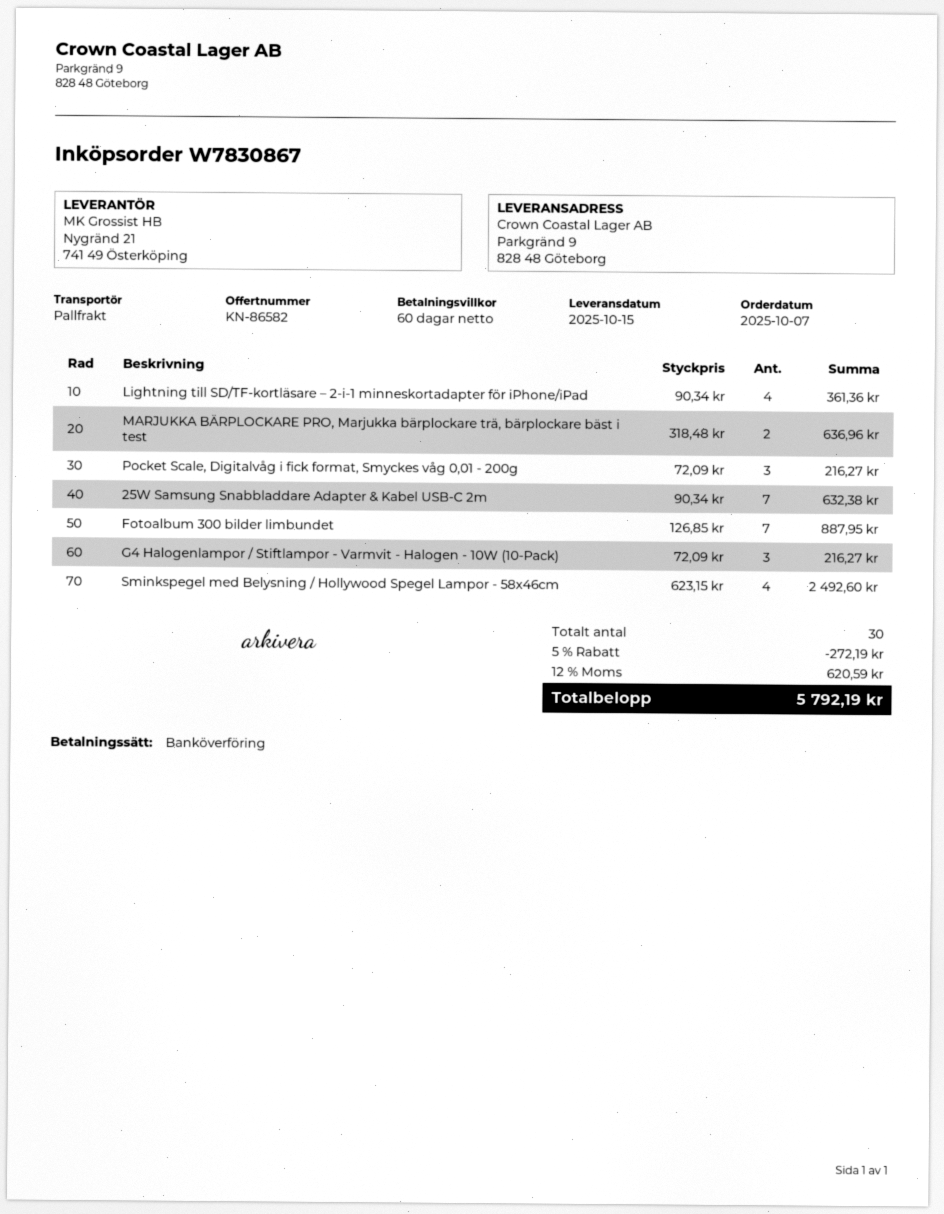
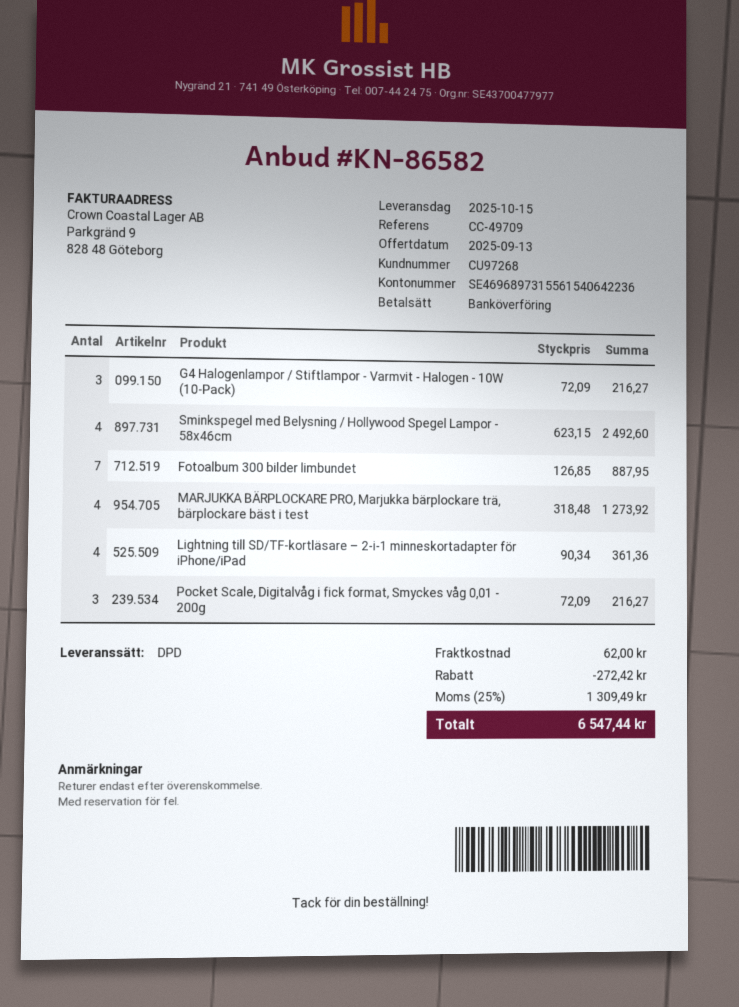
shipping method: pallet freight -> DPD
MARJUKKA BÄRPLOCKARE PRO, Marjukka bärplockare trä, bärplockare bäst i test: 2 x 318.48 = 636.96 -> 4 x 318.48 = 1273.92
25W Samsung Snabbladdare Adapter & Kabel USB-C 2m: 7 x 90.34 = 632.38 -> none
discount: 272.19 -> 272.42
shipping: none -> 62.00
tax: 12% = 620.59 -> 25% = 1309.49
total: 5792.19 -> 6547.44

